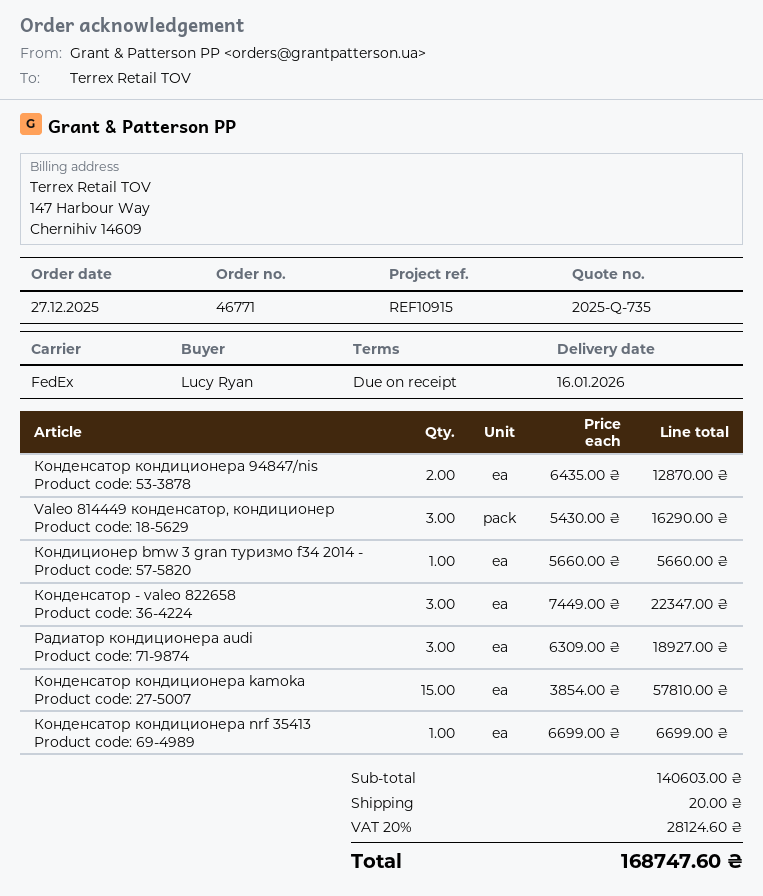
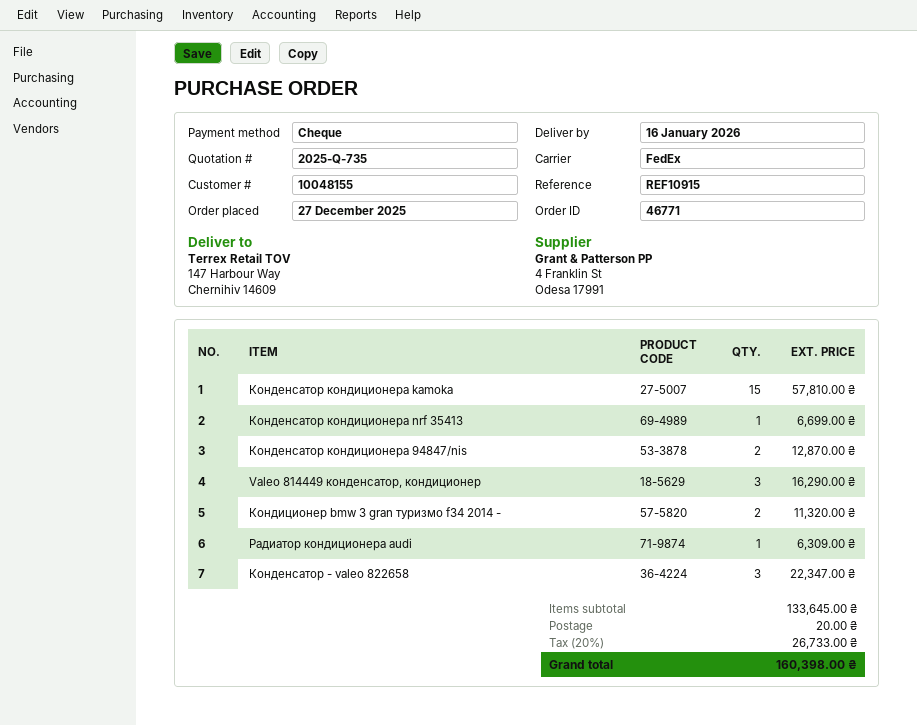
Кондиционер bmw 3 gran туризмо f34 2014 -: 1 for 5660.00 -> 2 for 11320.00
Радиатор кондиционера audi: 3 for 18927.00 -> 1 for 6309.00
subtotal: 140603.00 -> 133645.00
tax: 20% = 28124.60 -> 20% = 26733.00
total: 168747.60 -> 160398.00

